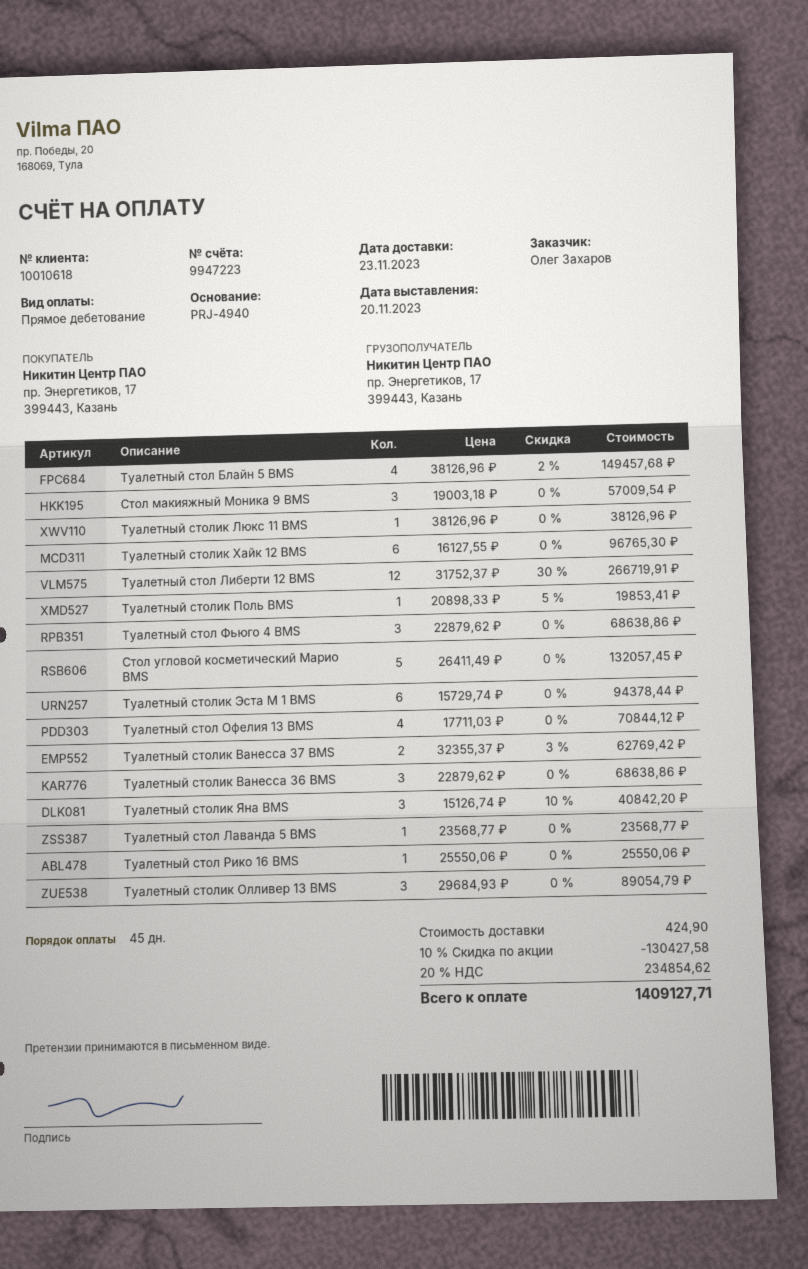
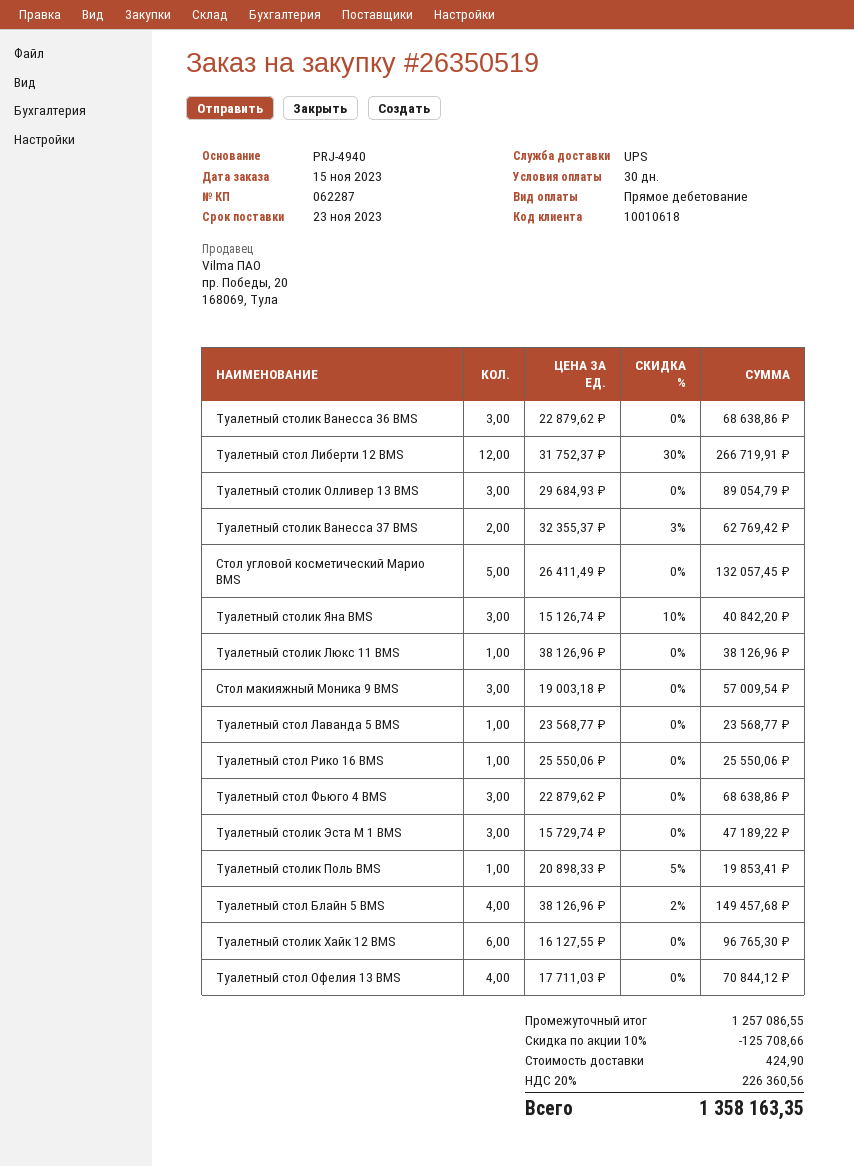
payment terms: 45 days -> 30 days
Туалетный столик Эста М 1 BMS: 6 x 15729.74 = 94378.44 -> 3 x 15729.74 = 47189.22
discount: 10% = 130427.58 -> 10% = 125708.66
tax: 20% = 234854.62 -> 20% = 226360.56
total: 1409127.71 -> 1358163.35

